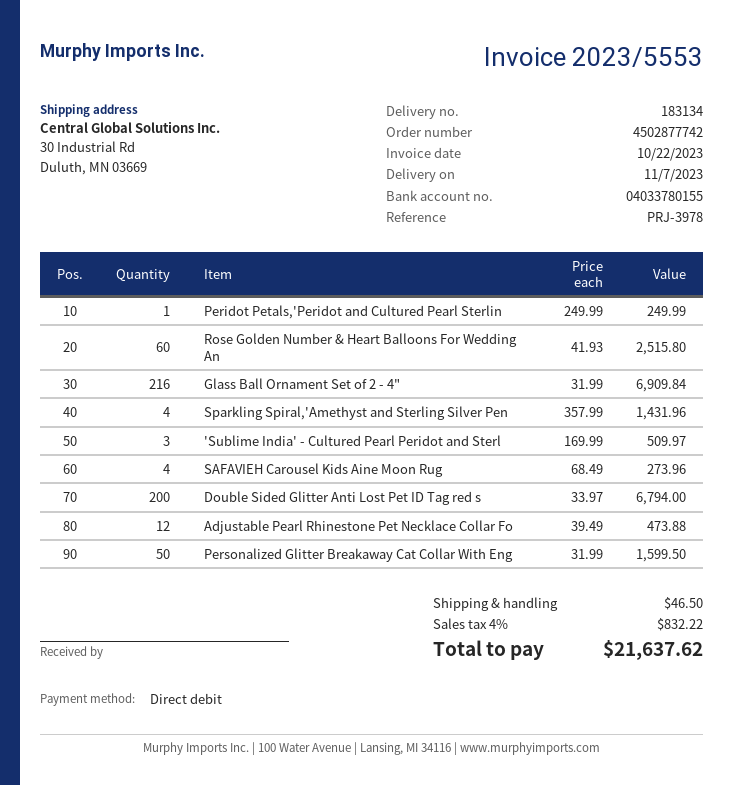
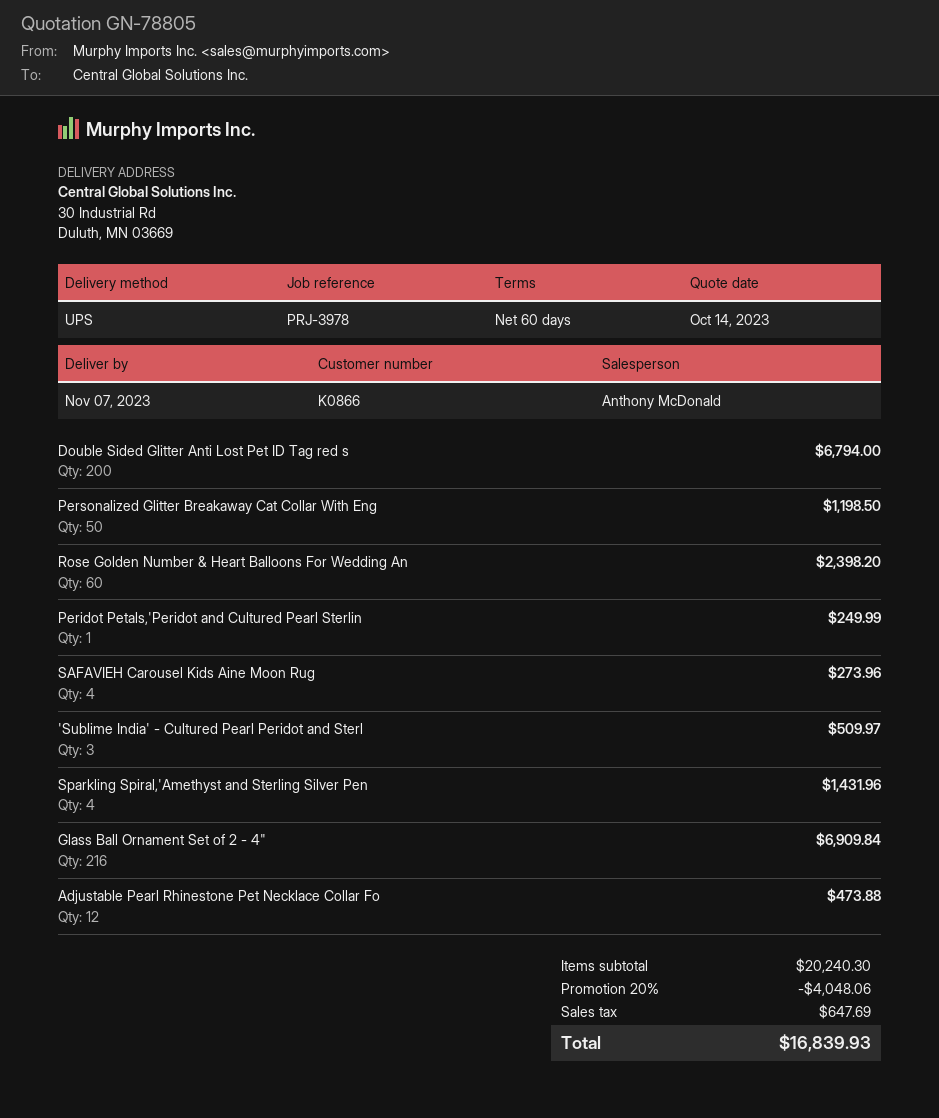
Rose Golden Number & Heart Balloons For Wedding An: 60 for 2515.80 -> 60 for 2398.20
Personalized Glitter Breakaway Cat Collar With Eng: 50 for 1599.50 -> 50 for 1198.50
discount: none -> 20% = 4048.06
shipping: 46.50 -> none
tax: 832.22 -> 647.69
total: 21637.62 -> 16839.93

